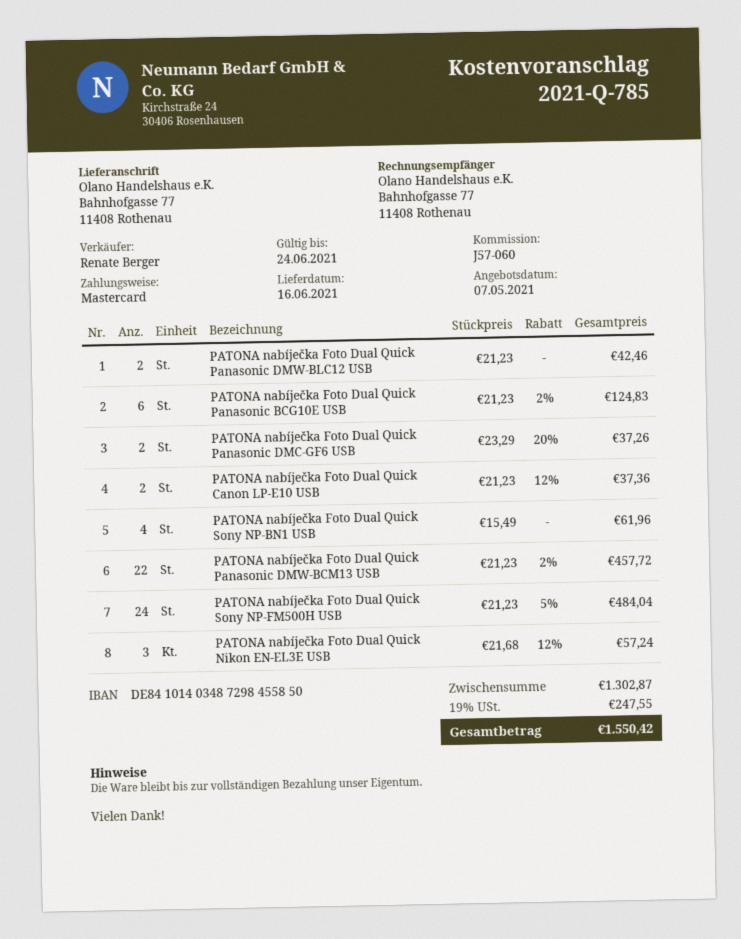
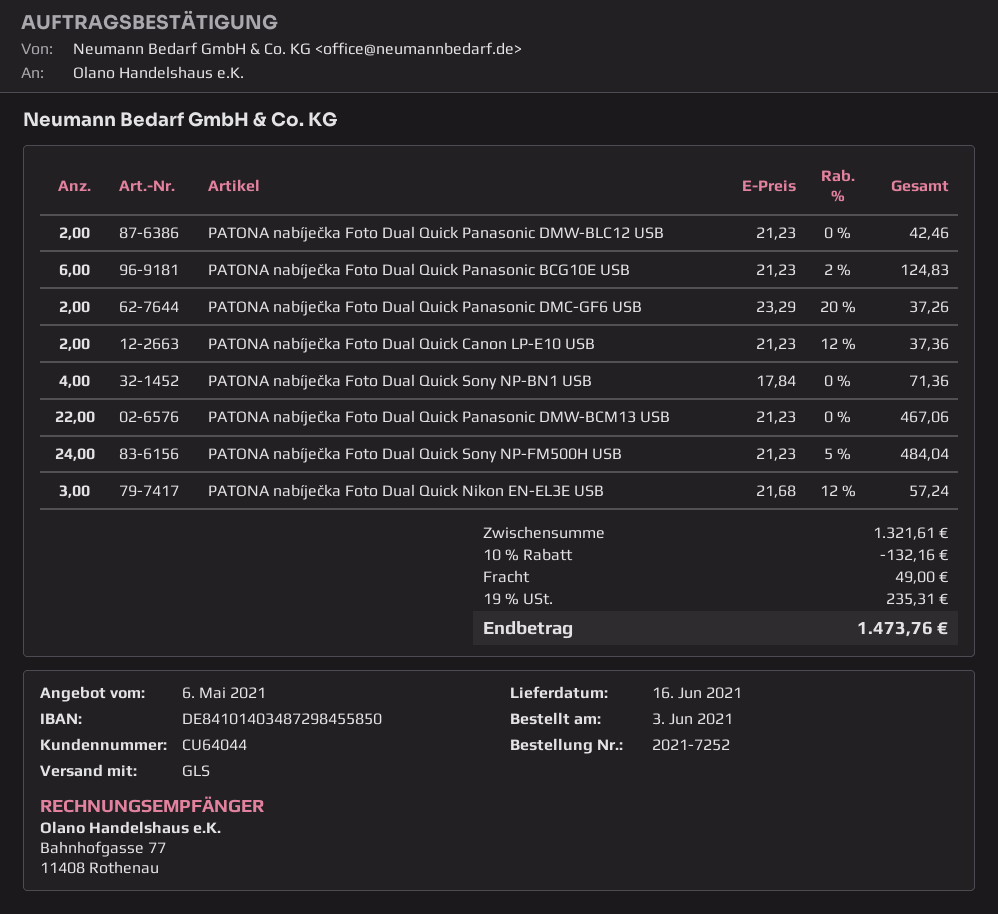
quote date: 2021-05-07 -> 2021-05-06
PATONA nabíječka Foto Dual Quick Sony NP-BN1 USB: 4 x 15.49 = 61.96 -> 4 x 17.84 = 71.36
PATONA nabíječka Foto Dual Quick Panasonic DMW-BCM13 USB: 22 x 21.23 - 2% = 457.72 -> 22 x 21.23 = 467.06
subtotal: 1302.87 -> 1321.61
discount: none -> 10% = 132.16
shipping: none -> 49.00
tax: 19% = 247.55 -> 19% = 235.31
total: 1550.42 -> 1473.76

